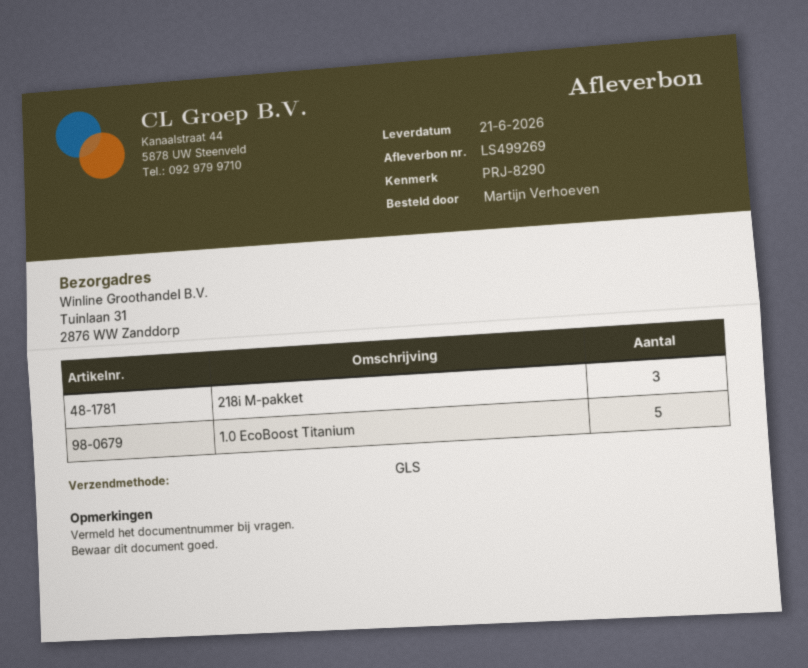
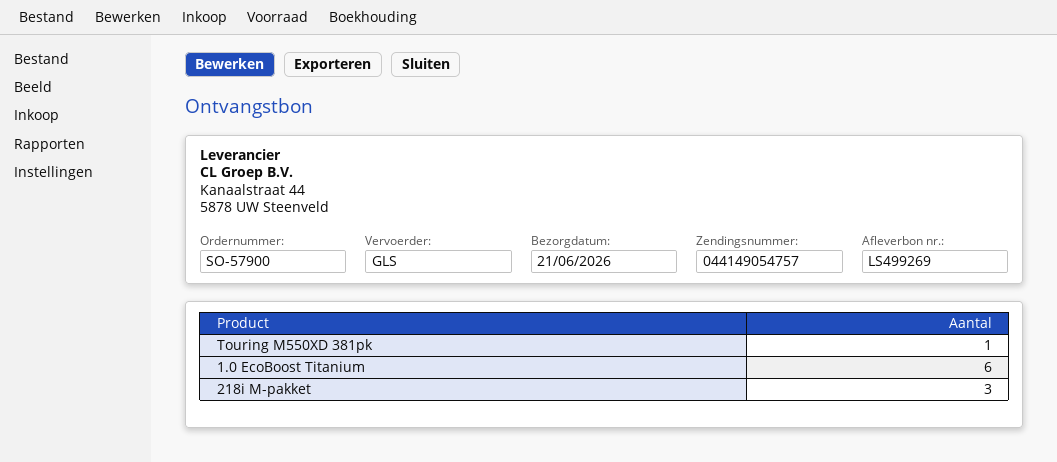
1.0 EcoBoost Titanium: 5 -> 6
Touring M550XD 381pk: none -> 1

